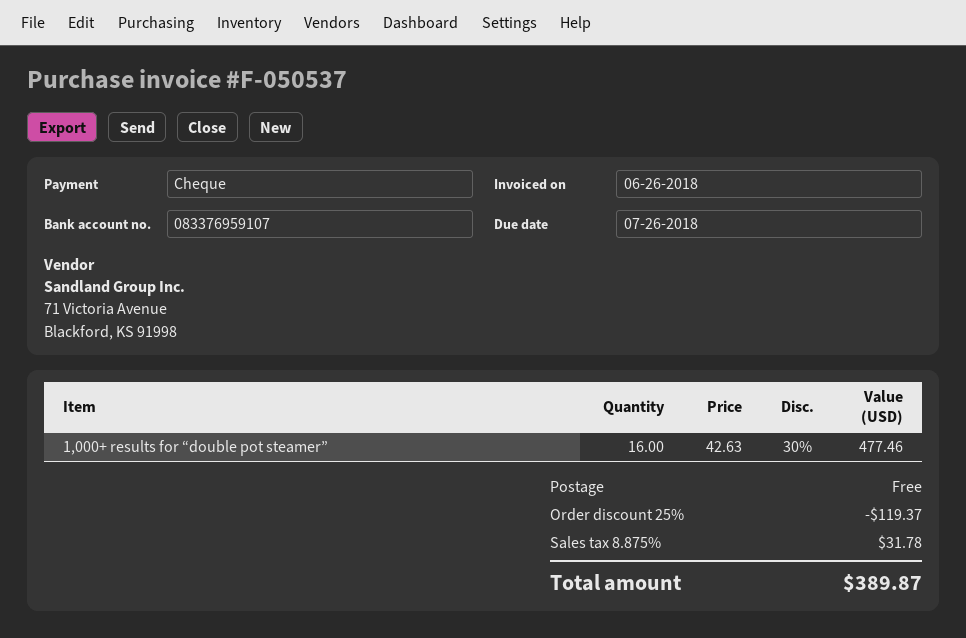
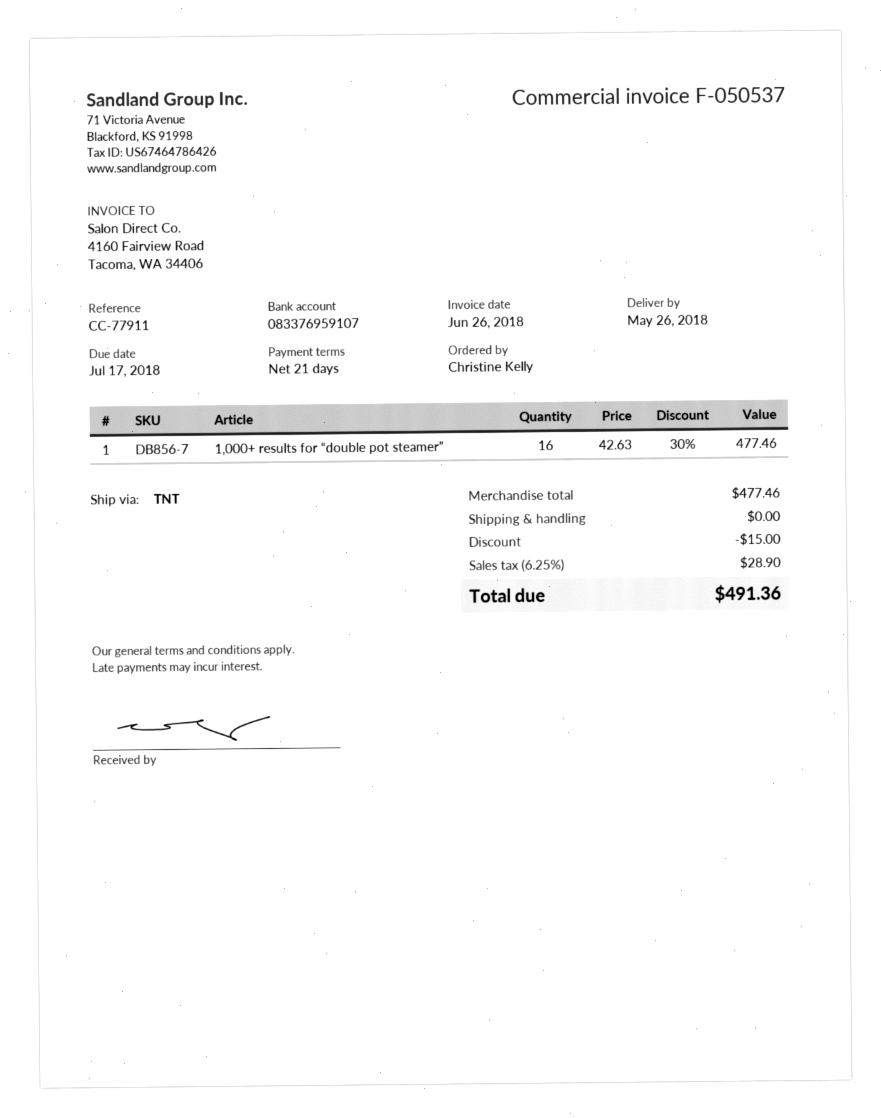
due date: 2018-07-26 -> 2018-07-17
discount: 119.37 -> 15.00
tax: 8.875% = 31.78 -> 6.25% = 28.90
total: 389.87 -> 491.36

